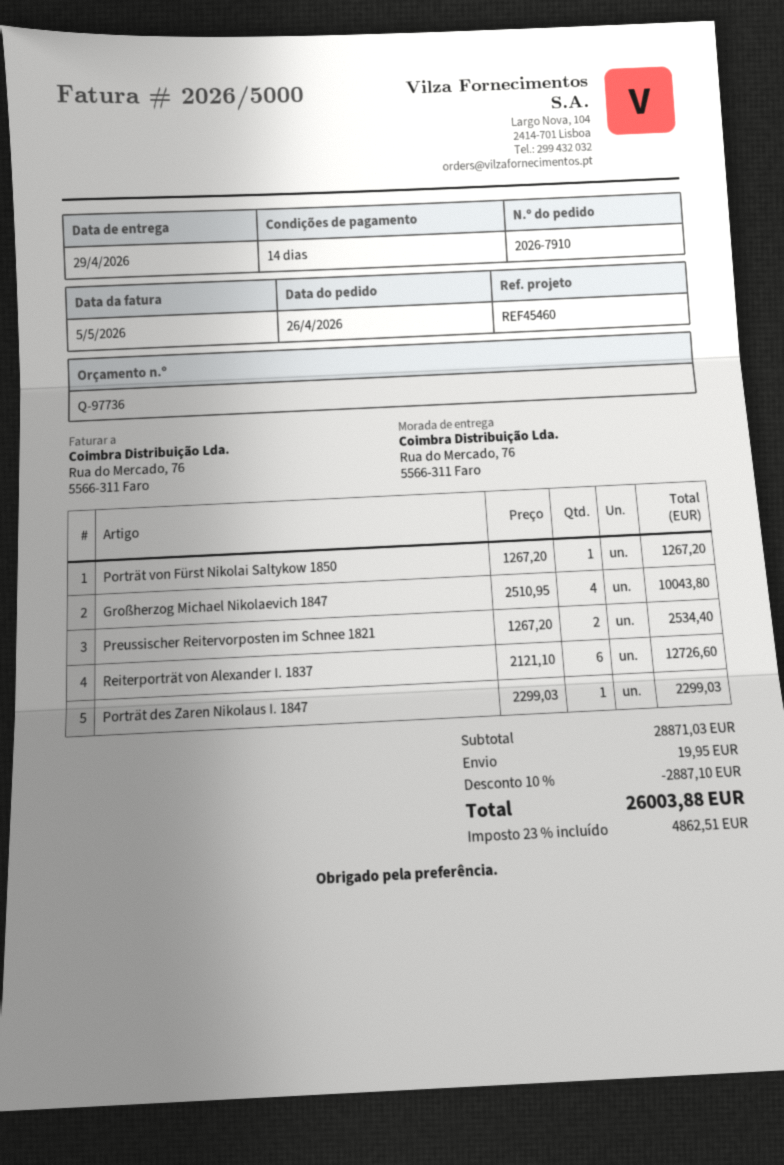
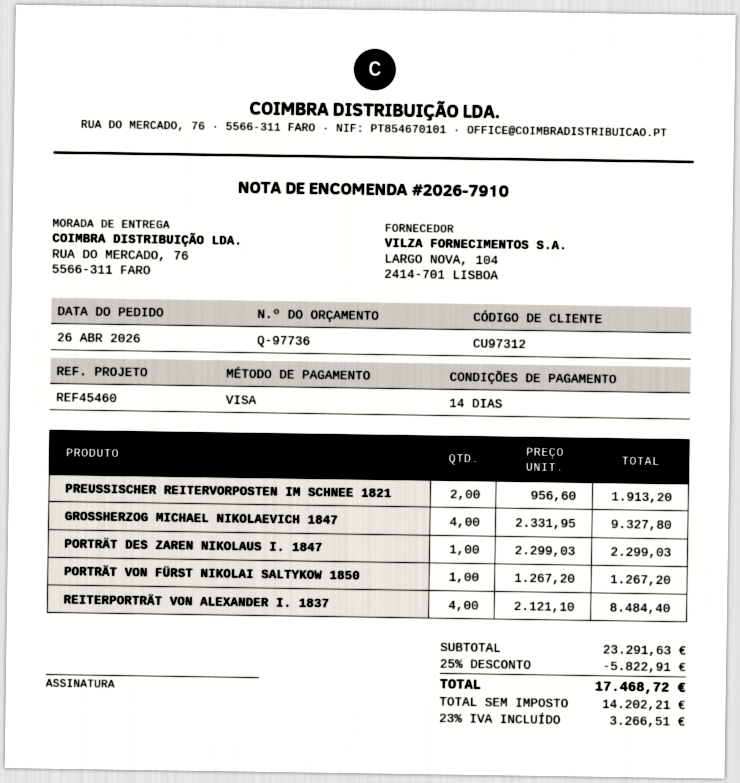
Großherzog Michael Nikolaevich 1847: 4 x 2510.95 = 10043.80 -> 4 x 2331.95 = 9327.80
Preussischer Reitervorposten im Schnee 1821: 2 x 1267.20 = 2534.40 -> 2 x 956.60 = 1913.20
Reiterporträt von Alexander I. 1837: 6 x 2121.10 = 12726.60 -> 4 x 2121.10 = 8484.40
subtotal: 28871.03 -> 23291.63
discount: 10% = 2887.10 -> 25% = 5822.91
shipping: 19.95 -> none
tax: 23% = 4862.51 -> 23% = 3266.51
total: 26003.88 -> 17468.72

